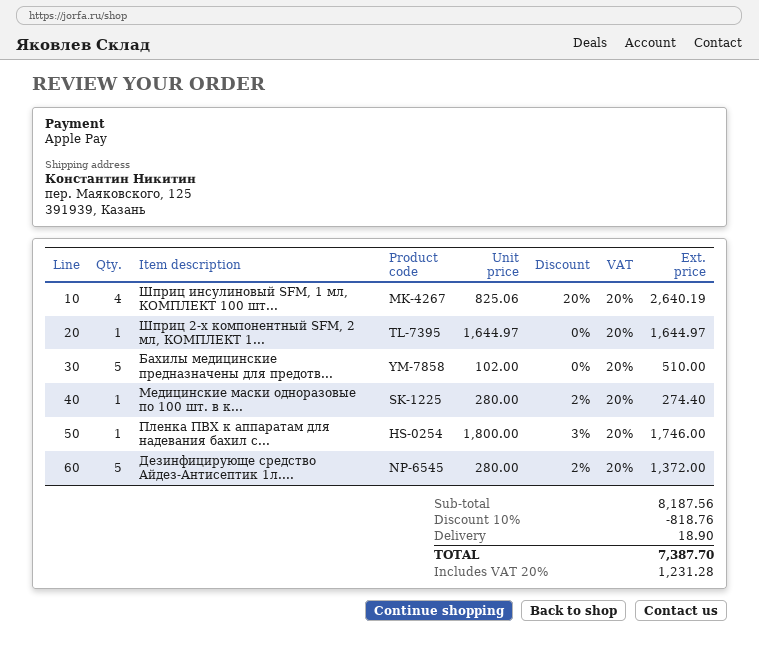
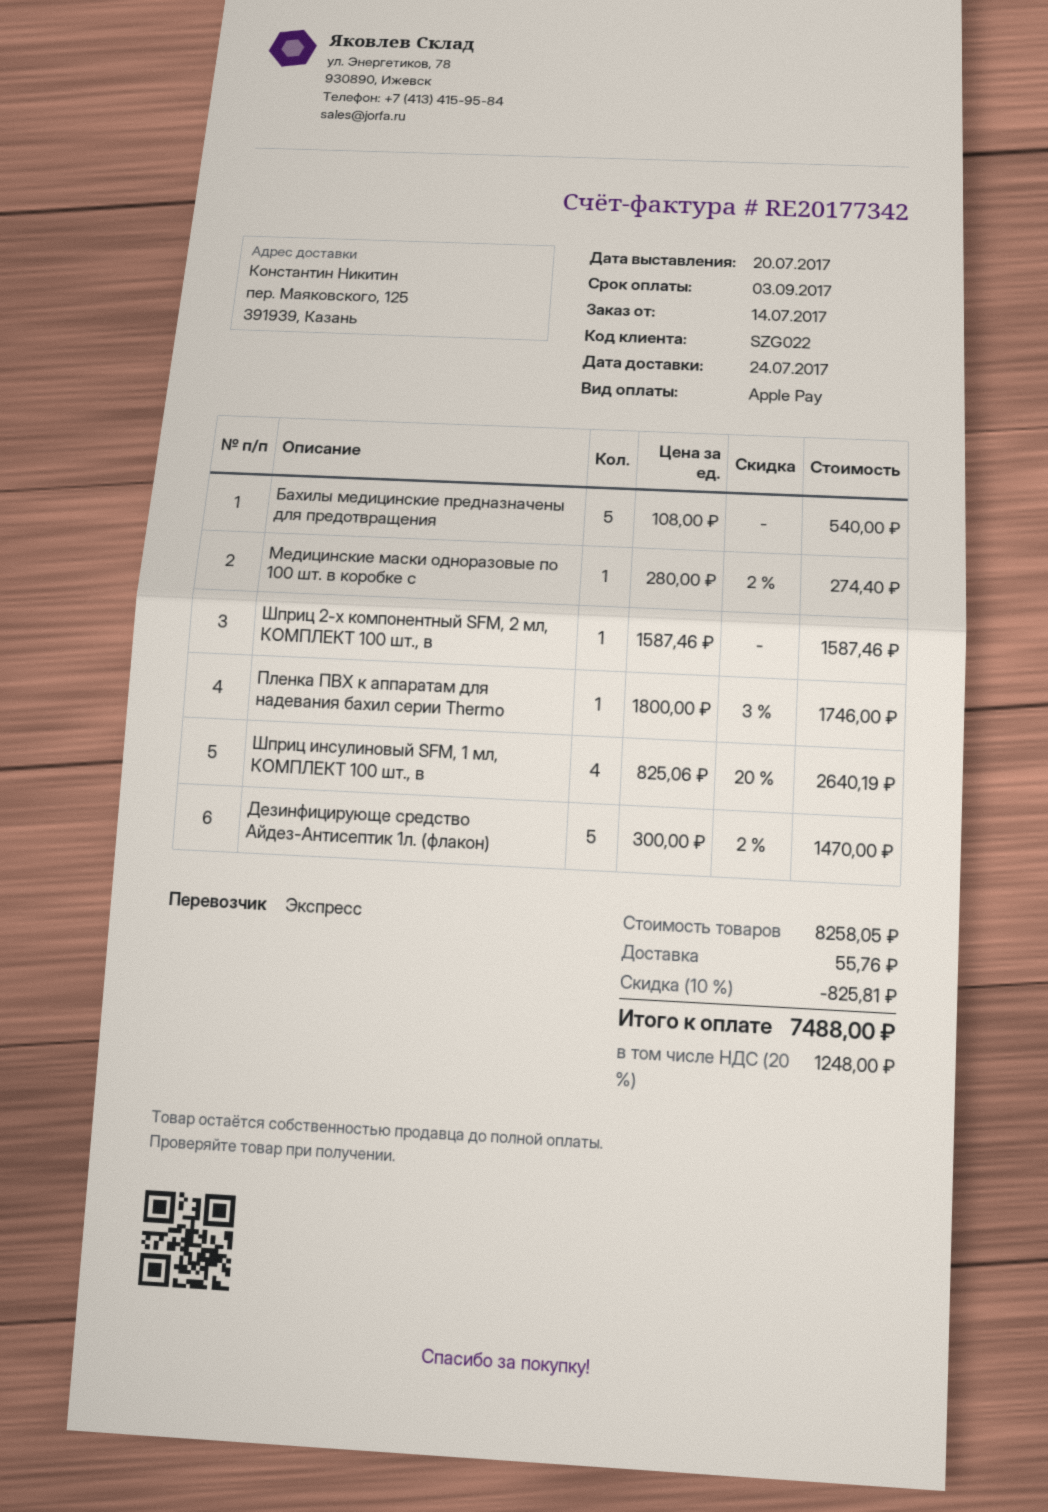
Шприц 2-х компонентный SFM, 2 мл, КОМПЛЕКТ 1...: 1 x 1644.97 = 1644.97 -> 1 x 1587.46 = 1587.46
Бахилы медицинские предназначены для предотв...: 5 x 102.00 = 510.00 -> 5 x 108.00 = 540.00
Дезинфицирующе средство Айдез-Антисептик 1л....: 5 x 280.00 - 2% = 1372.00 -> 5 x 300.00 - 2% = 1470.00
subtotal: 8187.56 -> 8258.05
discount: 10% = 818.76 -> 10% = 825.81
shipping: 18.90 -> 55.76
tax: 20% = 1231.28 -> 20% = 1248.00
total: 7387.70 -> 7488.00

